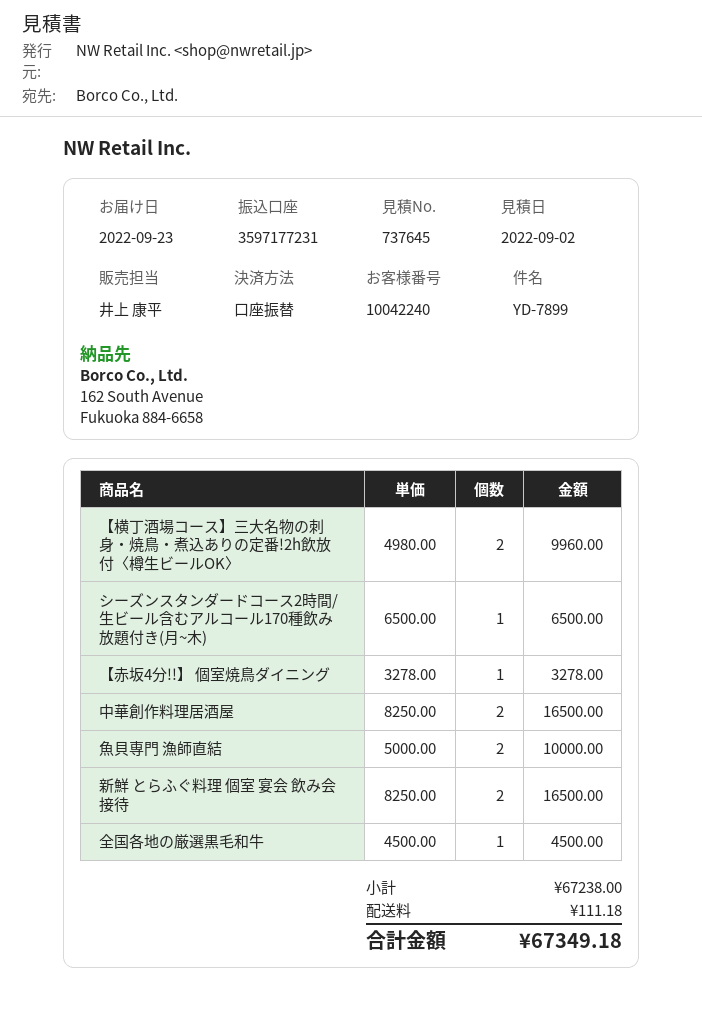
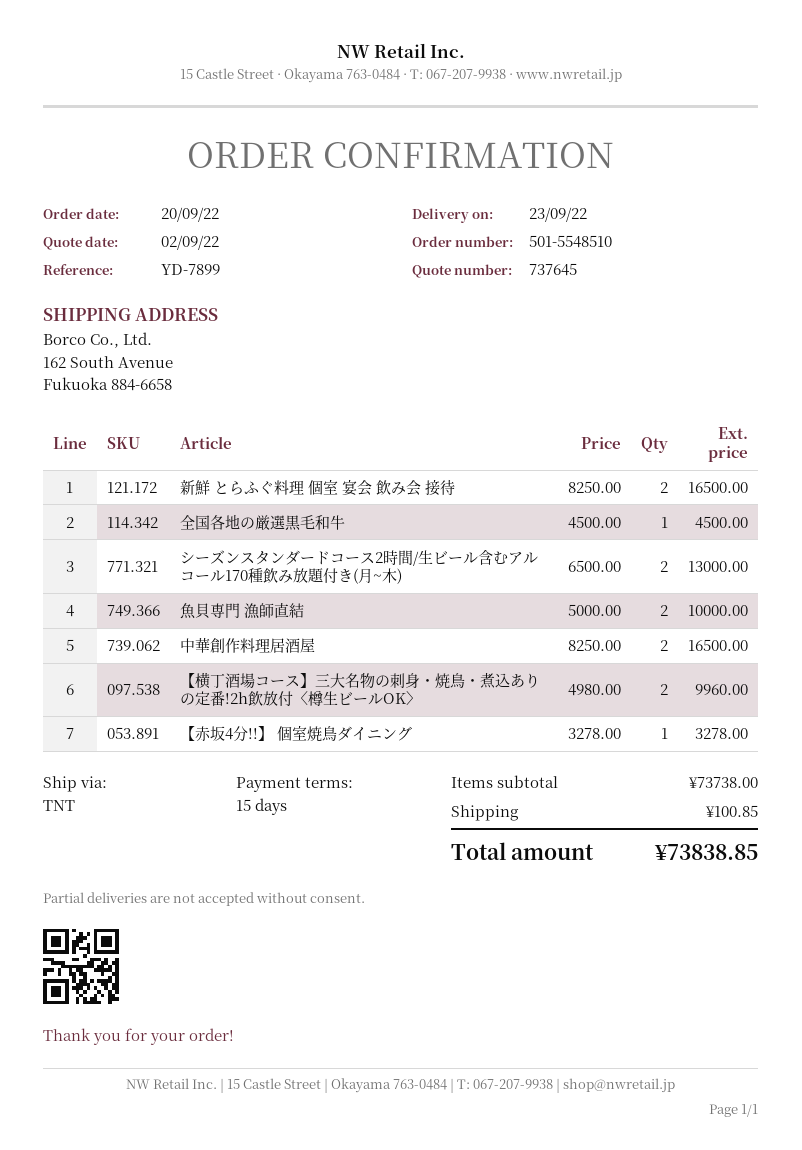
シーズンスタンダードコース2時間/生ビール含むアルコール170種飲み放題付き(月~木): 1 x 6500.00 = 6500.00 -> 2 x 6500.00 = 13000.00
subtotal: 67238.00 -> 73738.00
shipping: 111.18 -> 100.85
total: 67349.18 -> 73838.85

